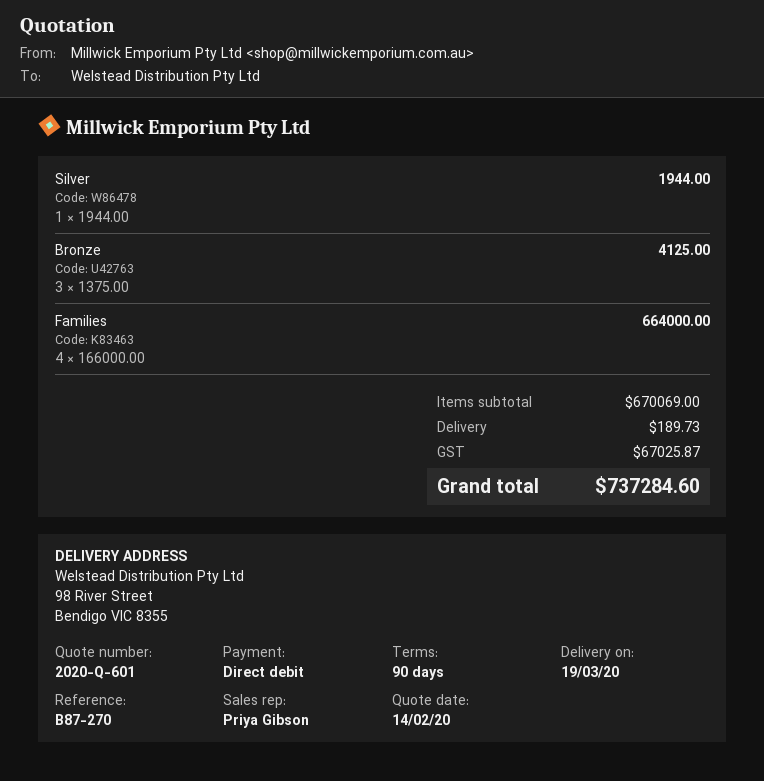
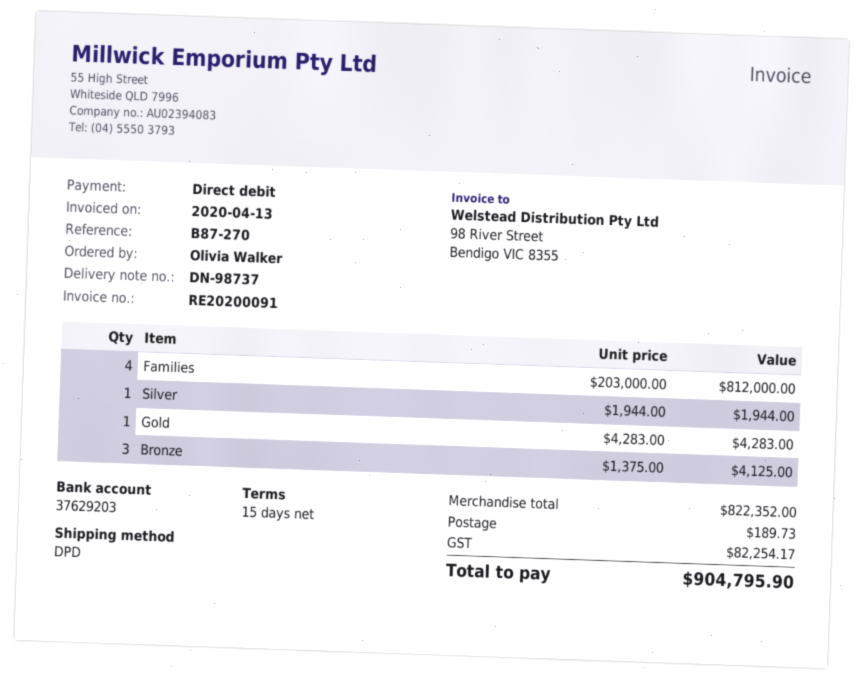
payment terms: 90 days -> 15 days
Families: 4 x 166000.00 = 664000.00 -> 4 x 203000.00 = 812000.00
Gold: none -> 1 x 4283.00 = 4283.00
subtotal: 670069.00 -> 822352.00
tax: 67025.87 -> 82254.17
total: 737284.60 -> 904795.90

